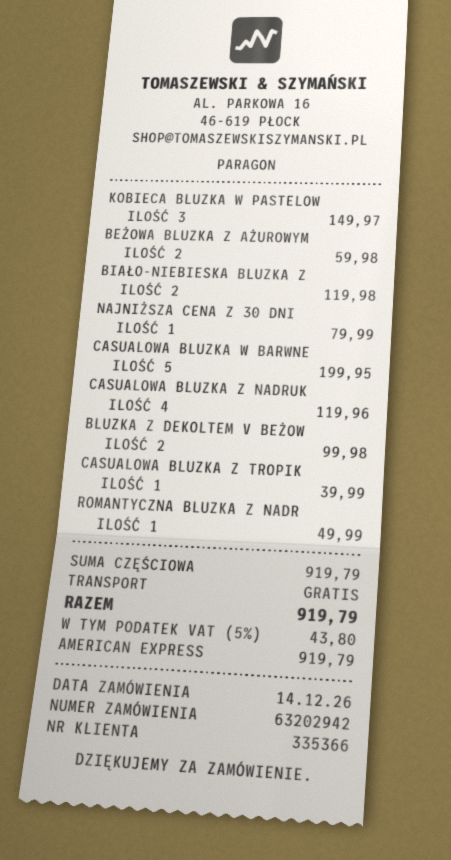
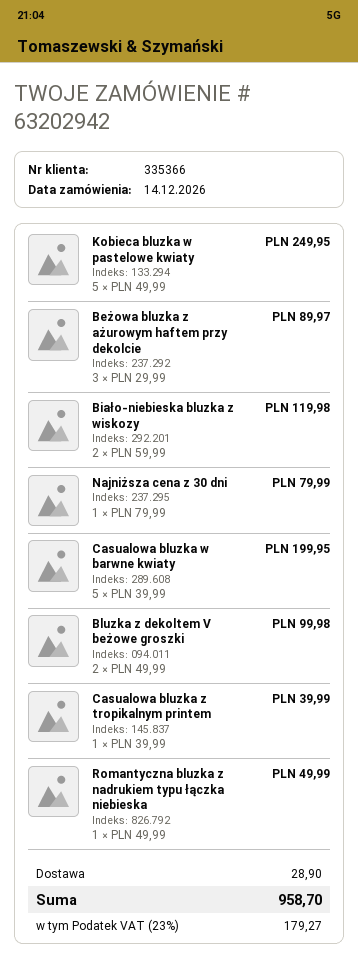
KOBIECA BLUZKA W PASTELOW: 3 for 149.97 -> 5 for 249.95
BEŻOWA BLUZKA Z AŻUROWYM: 2 for 59.98 -> 3 for 89.97
CASUALOWA BLUZKA Z NADRUK: 4 for 119.96 -> none
shipping: 0.00 -> 28.90
tax: 5% = 43.80 -> 23% = 179.27
total: 919.79 -> 958.70

